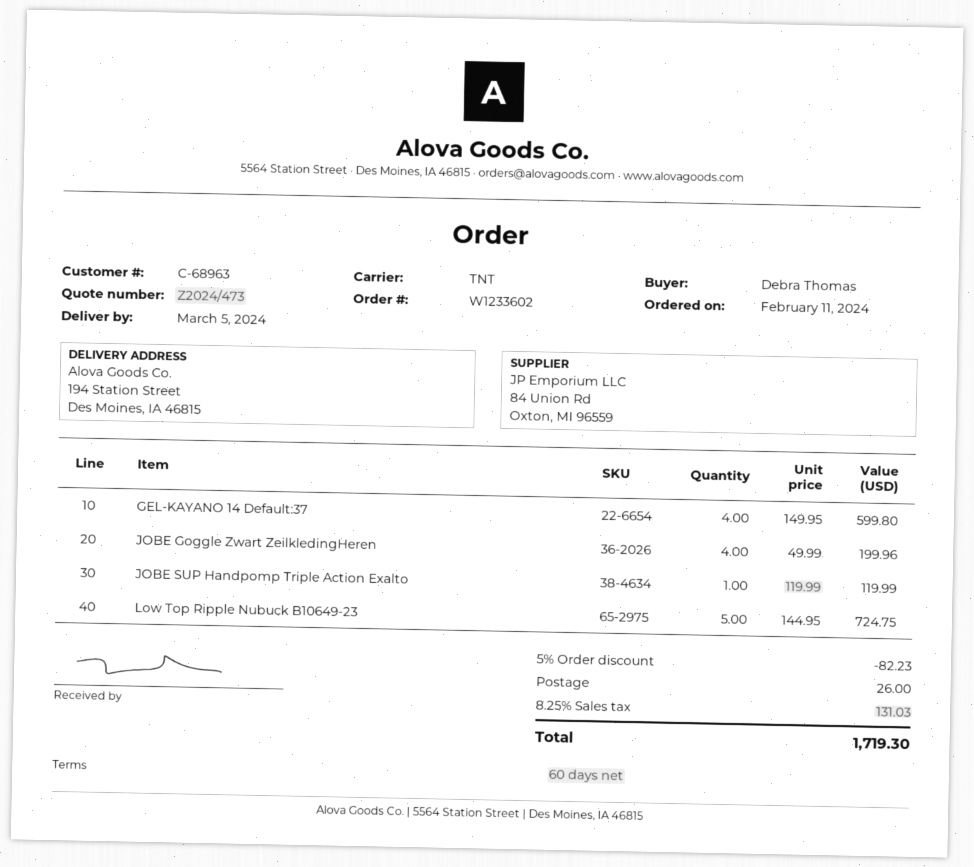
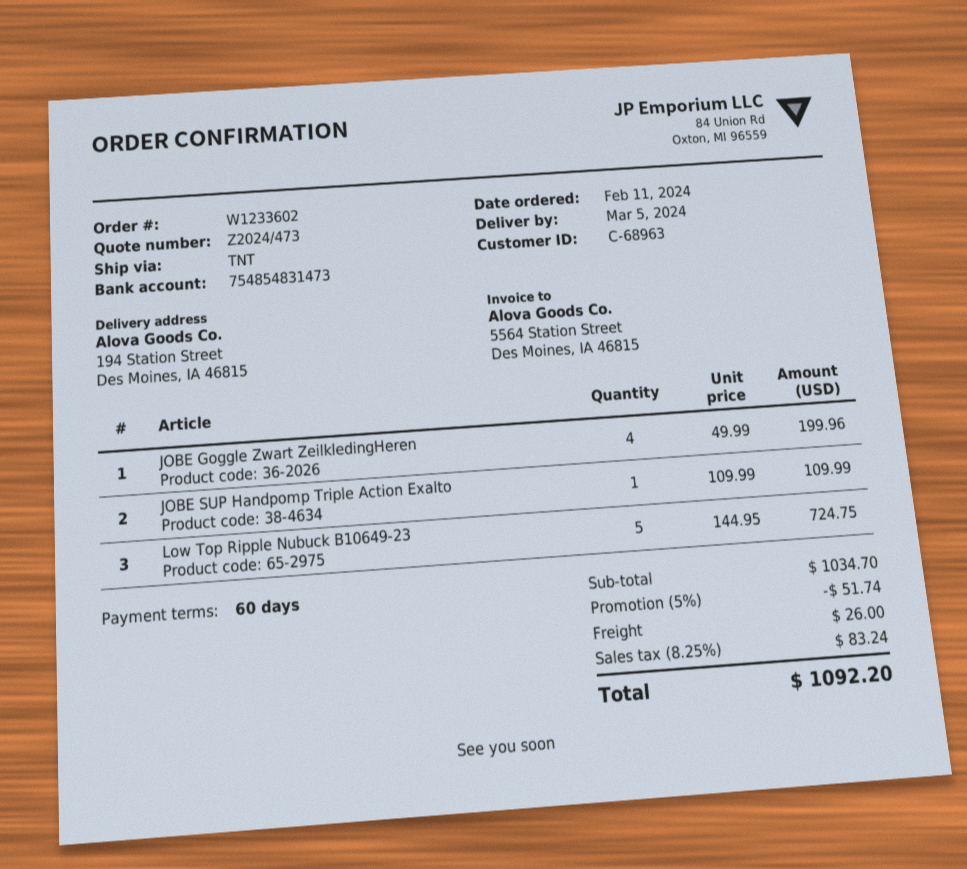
GEL-KAYANO 14 Default:37: 4 x 149.95 = 599.80 -> none
JOBE SUP Handpomp Triple Action Exalto: 1 x 119.99 = 119.99 -> 1 x 109.99 = 109.99
discount: 5% = 82.23 -> 5% = 51.74
tax: 8.25% = 131.03 -> 8.25% = 83.24
total: 1719.30 -> 1092.20

